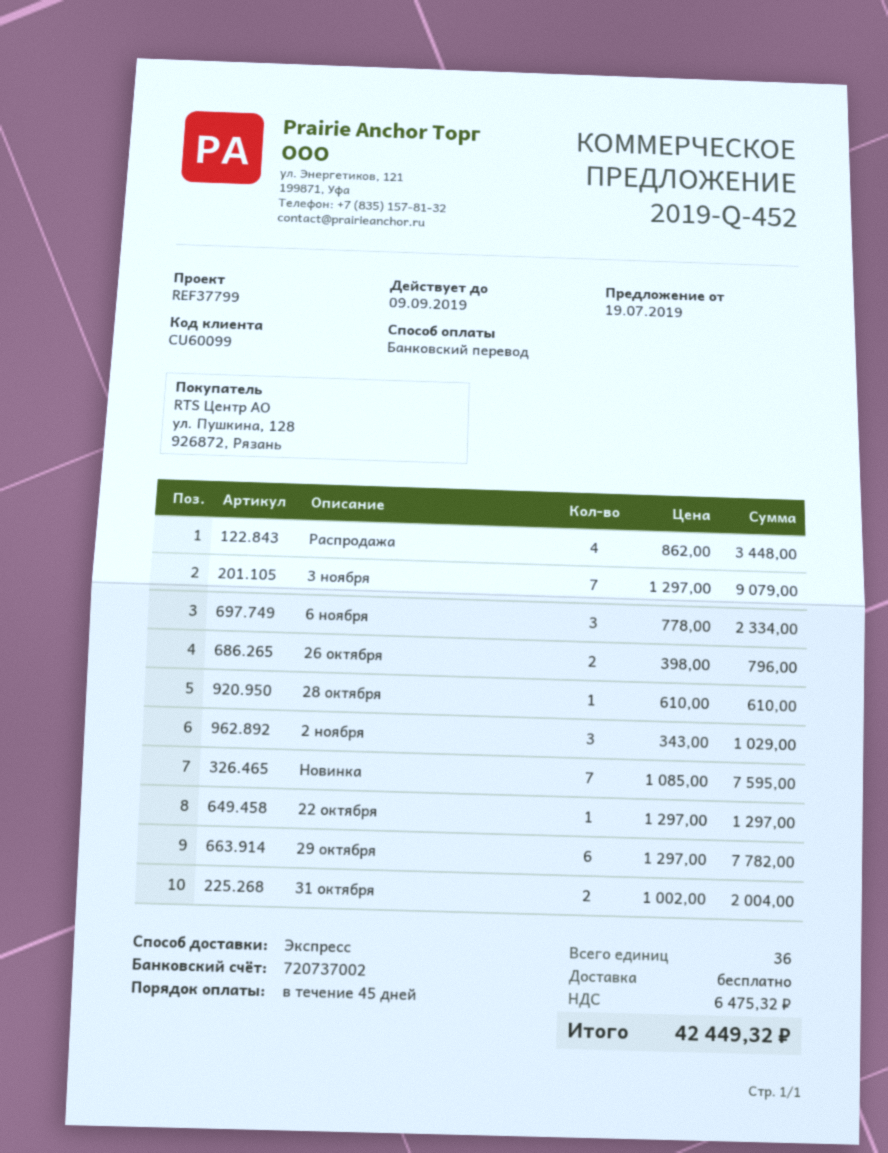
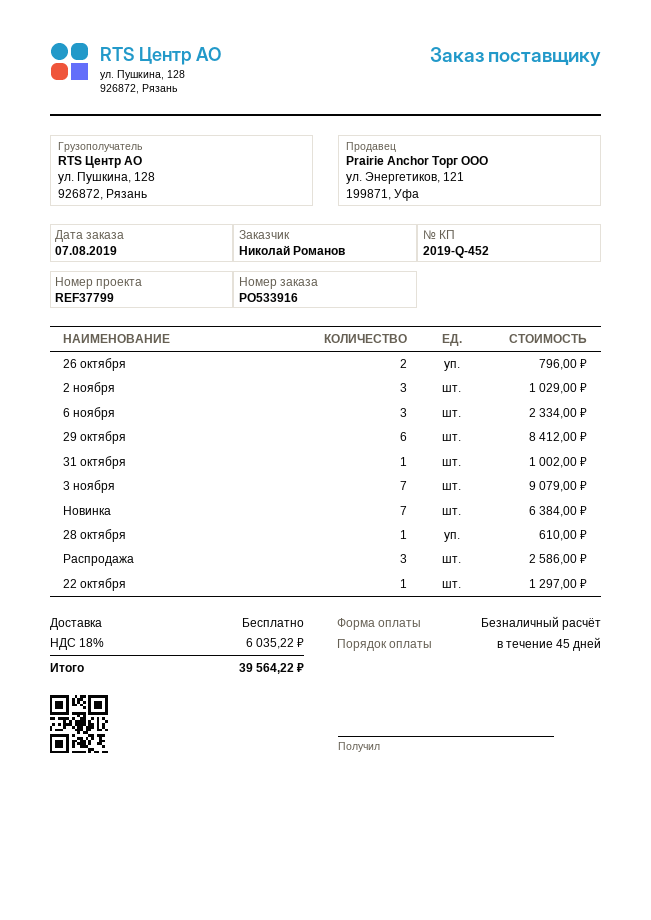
Распродажа: 4 for 3448.00 -> 3 for 2586.00
Новинка: 7 for 7595.00 -> 7 for 6384.00
29 октября: 6 for 7782.00 -> 6 for 8412.00
31 октября: 2 for 2004.00 -> 1 for 1002.00
tax: 6475.32 -> 6035.22
total: 42449.32 -> 39564.22

